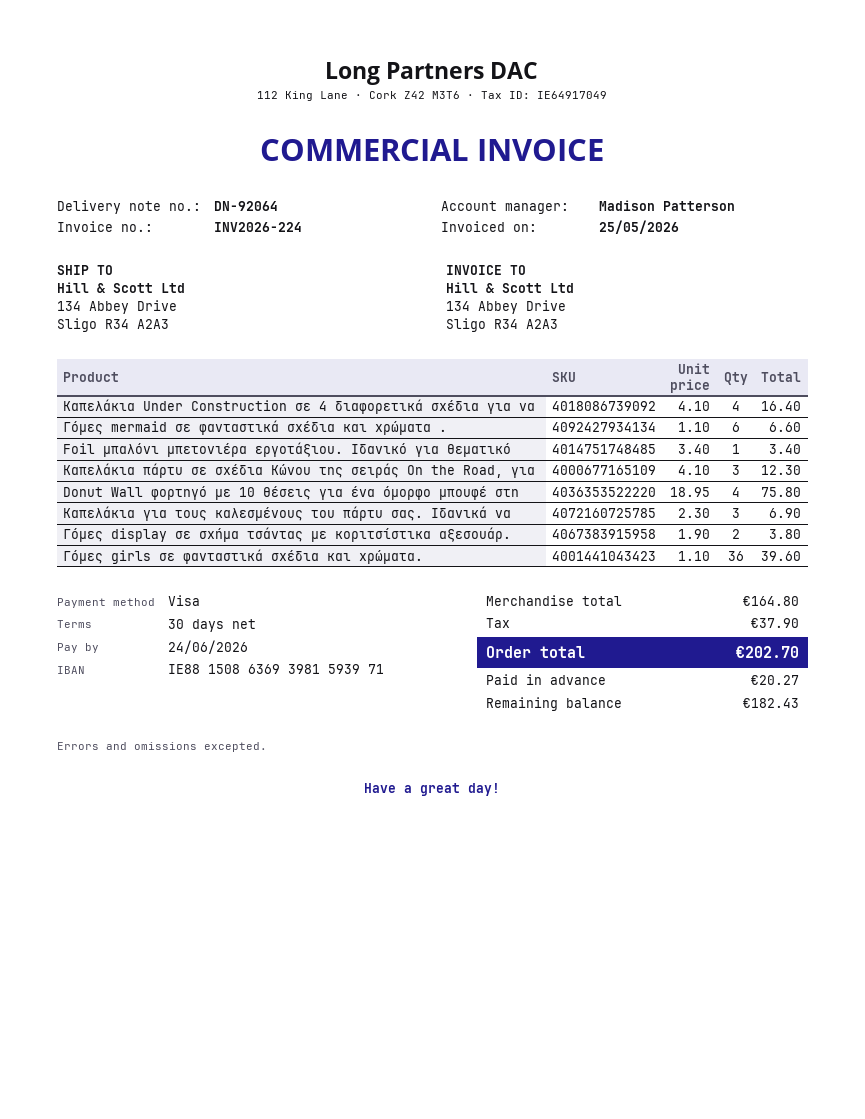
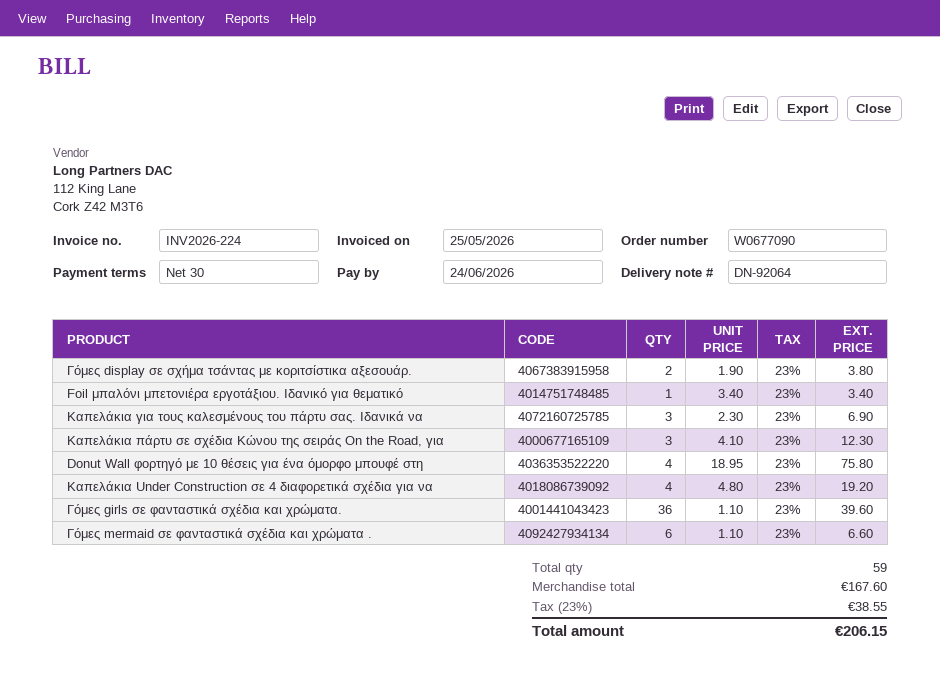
Καπελάκια Under Construction σε 4 διαφορετικά σχέδια για να: 4 x 4.10 = 16.40 -> 4 x 4.80 = 19.20
subtotal: 164.80 -> 167.60
tax: 37.90 -> 38.55
total: 202.70 -> 206.15

